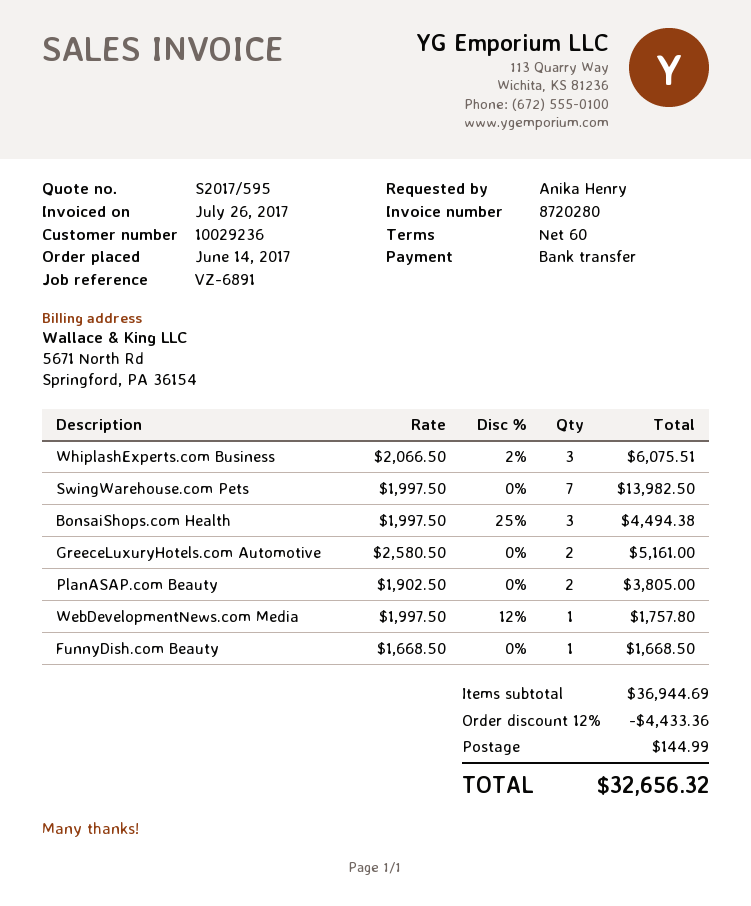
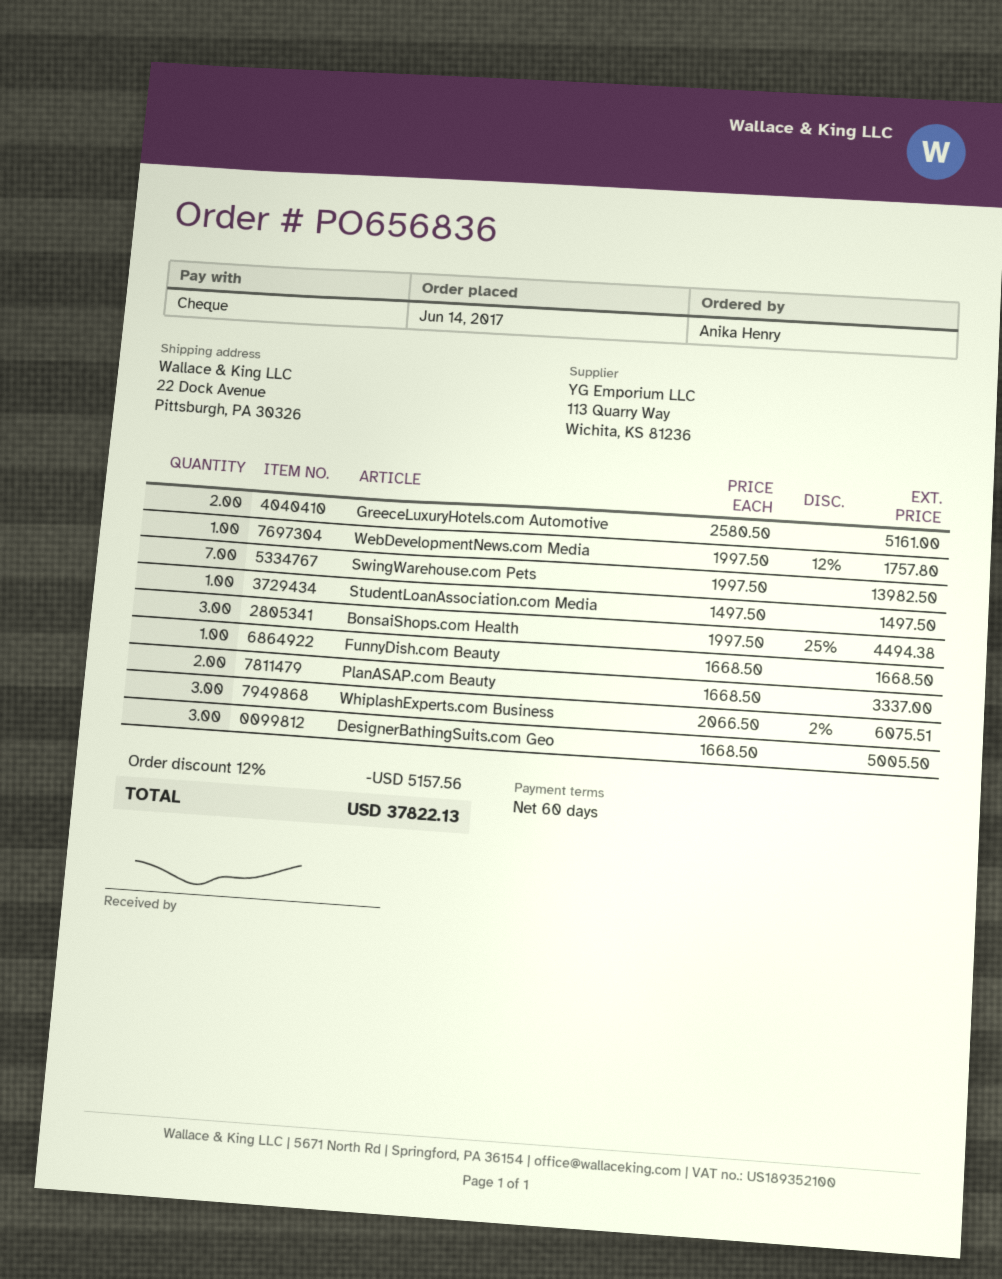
payment method: bank transfer -> cheque
PlanASAP.com Beauty: 2 x 1902.50 = 3805.00 -> 2 x 1668.50 = 3337.00
StudentLoanAssociation.com Media: none -> 1 x 1497.50 = 1497.50
DesignerBathingSuits.com Geo: none -> 3 x 1668.50 = 5005.50
discount: 12% = 4433.36 -> 12% = 5157.56
shipping: 144.99 -> none
total: 32656.32 -> 37822.13

